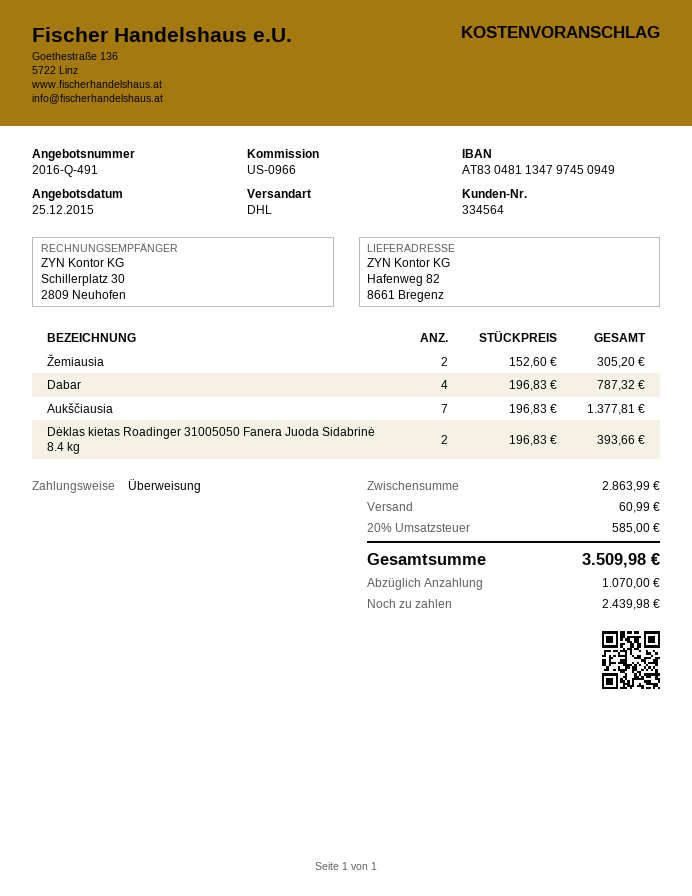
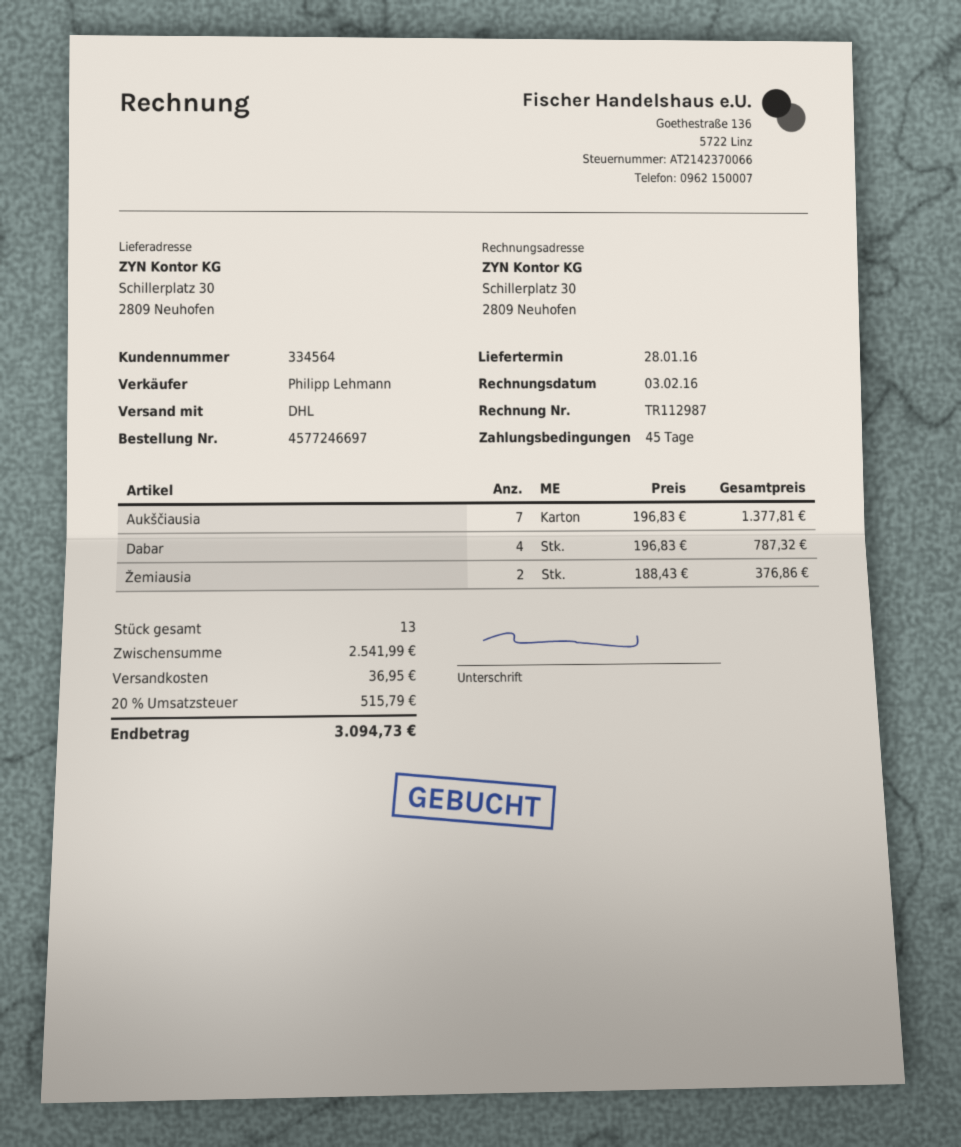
ship to: Hafenweg 82, 8661 Bregenz -> Schillerplatz 30, 2809 Neuhofen
Žemiausia: 2 x 152.60 = 305.20 -> 2 x 188.43 = 376.86
Dėklas kietas Roadinger 31005050 Fanera Juoda Sidabrinė 8.4 kg: 2 x 196.83 = 393.66 -> none
subtotal: 2863.99 -> 2541.99
shipping: 60.99 -> 36.95
tax: 20% = 585.00 -> 20% = 515.79
total: 3509.98 -> 3094.73

